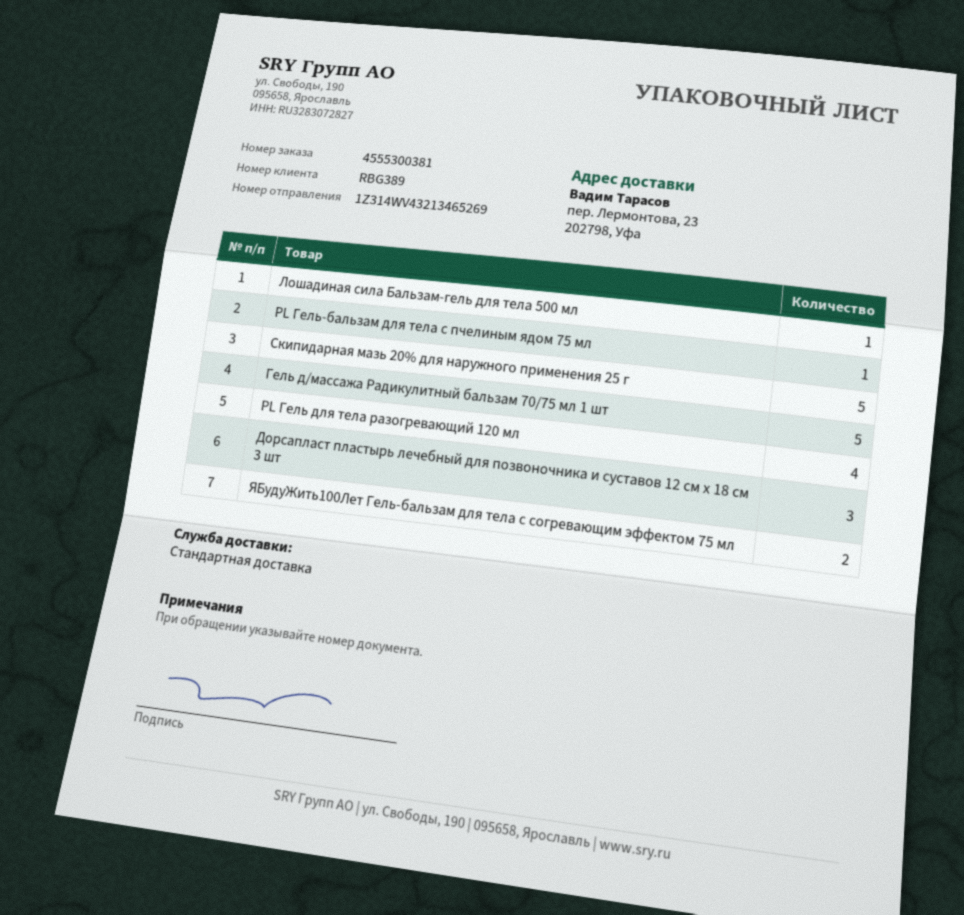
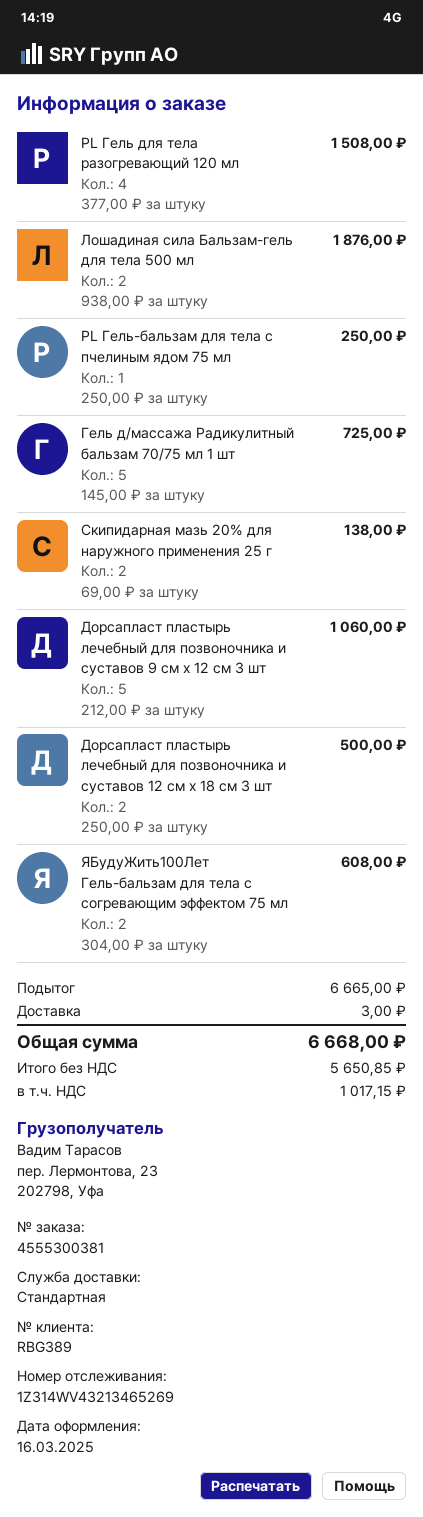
Лошадиная сила Бальзам-гель для тела 500 мл: 1 -> 2
Скипидарная мазь 20% для наружного применения 25 г: 5 -> 2
Дорсапласт пластырь лечебный для позвоночника и суставов 12 см х 18 см 3 шт: 3 -> 2
Дорсапласт пластырь лечебный для позвоночника и суставов 9 см х 12 см 3 шт: none -> 5

